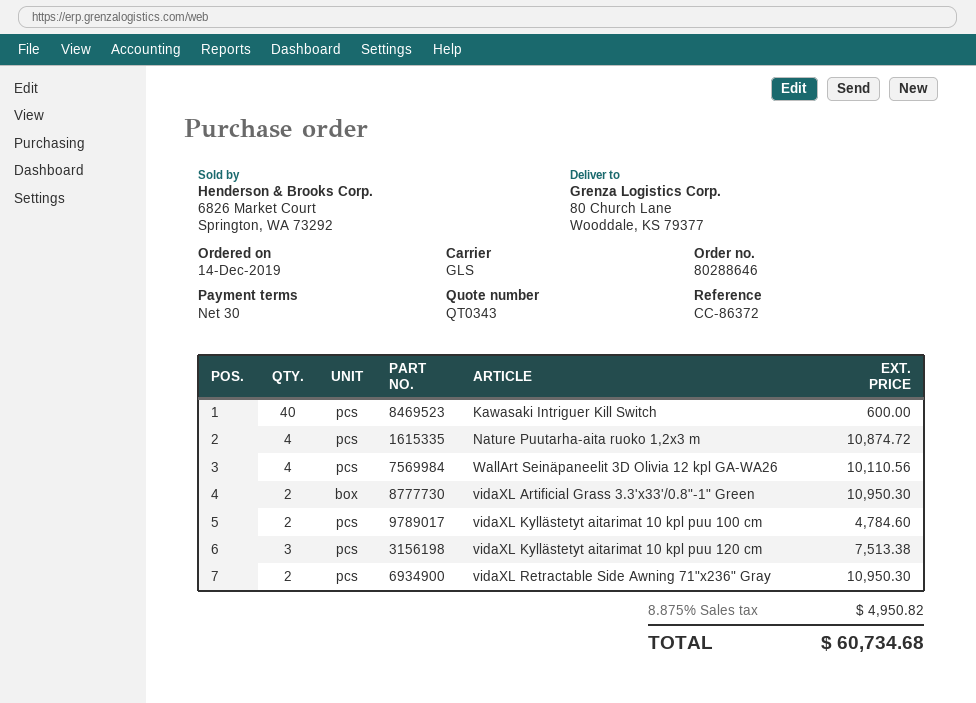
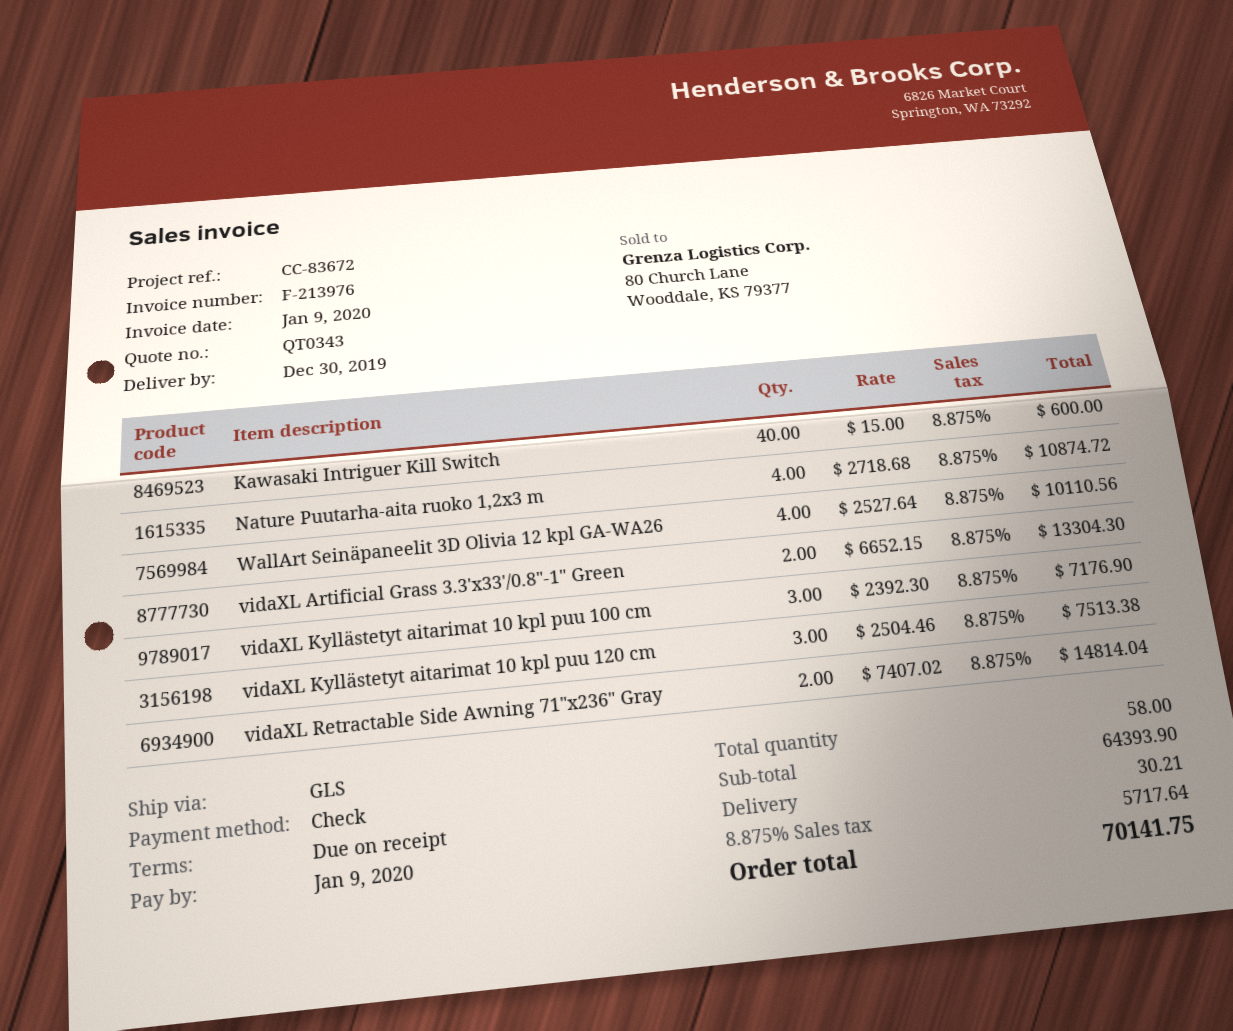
payment terms: 30 days -> on receipt
reference: CC-86372 -> CC-83672
vidaXL Artificial Grass 3.3'x33'/0.8"-1" Green: 2 for 10950.30 -> 2 for 13304.30
vidaXL Kyllästetyt aitarimat 10 kpl puu 100 cm: 2 for 4784.60 -> 3 for 7176.90
vidaXL Retractable Side Awning 71"x236" Gray: 2 for 10950.30 -> 2 for 14814.04
shipping: none -> 30.21
tax: 8.875% = 4950.82 -> 8.875% = 5717.64
total: 60734.68 -> 70141.75

